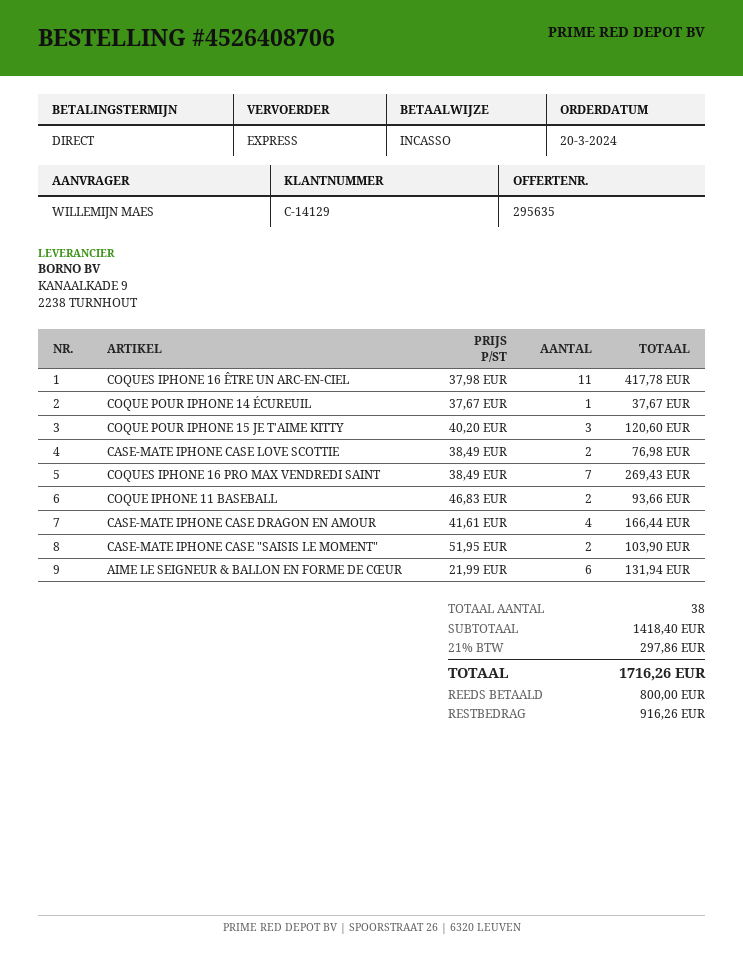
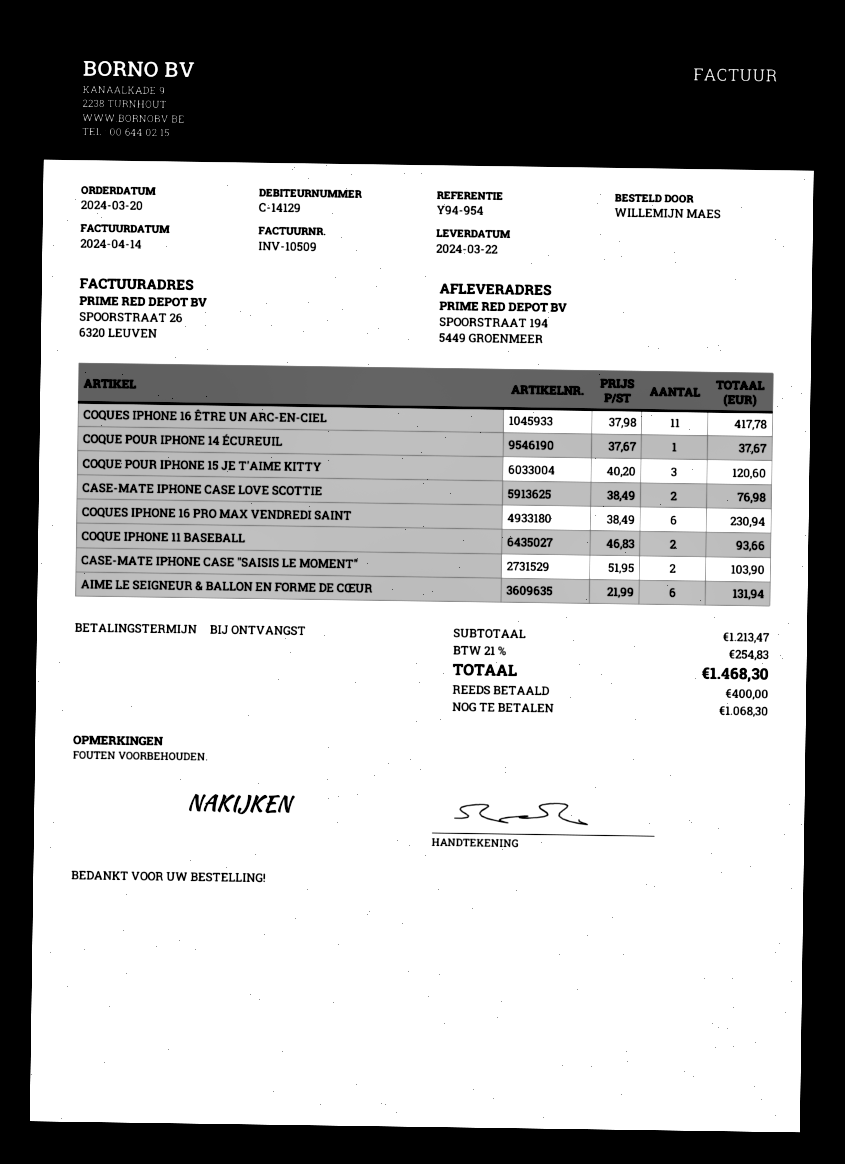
COQUES IPHONE 16 PRO MAX VENDREDI SAINT: 7 x 38.49 = 269.43 -> 6 x 38.49 = 230.94
CASE-MATE IPHONE CASE DRAGON EN AMOUR: 4 x 41.61 = 166.44 -> none
subtotal: 1418.40 -> 1213.47
tax: 21% = 297.86 -> 21% = 254.83
total: 1716.26 -> 1468.30
deposit: 800.00 -> 400.00
balance: 916.26 -> 1068.30

